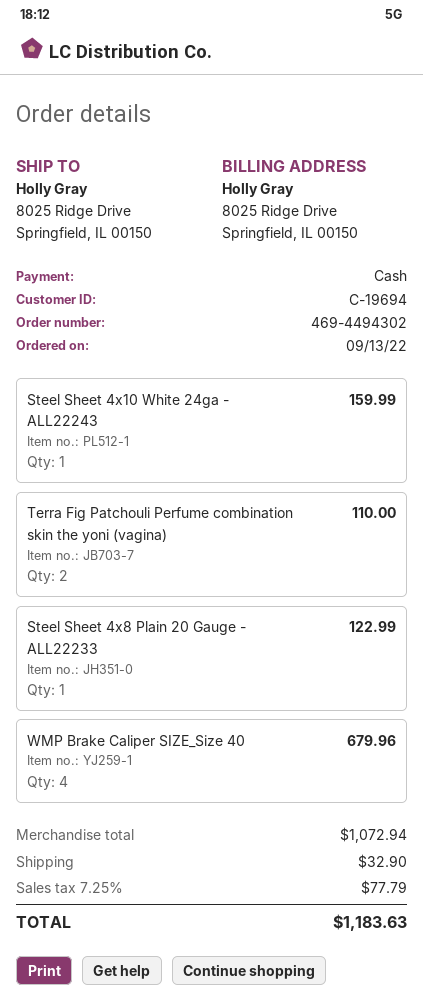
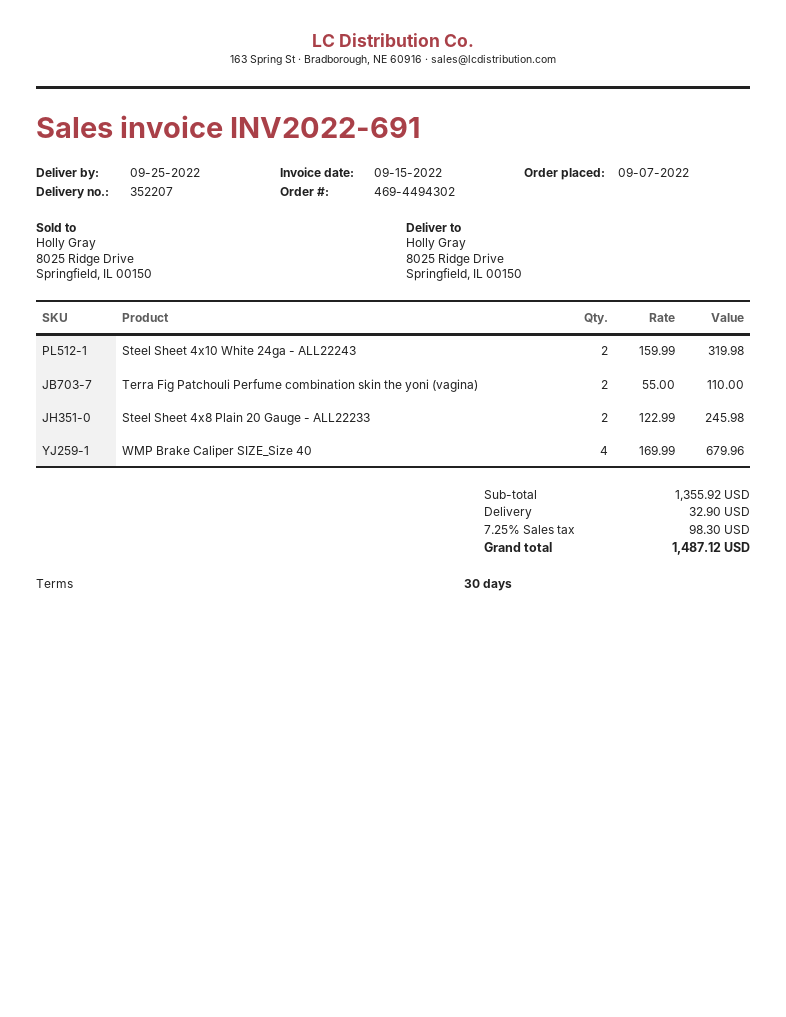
order date: 2022-09-13 -> 2022-09-07
Steel Sheet 4x10 White 24ga - ALL22243: 1 for 159.99 -> 2 for 319.98
Steel Sheet 4x8 Plain 20 Gauge - ALL22233: 1 for 122.99 -> 2 for 245.98
subtotal: 1072.94 -> 1355.92
tax: 7.25% = 77.79 -> 7.25% = 98.30
total: 1183.63 -> 1487.12

